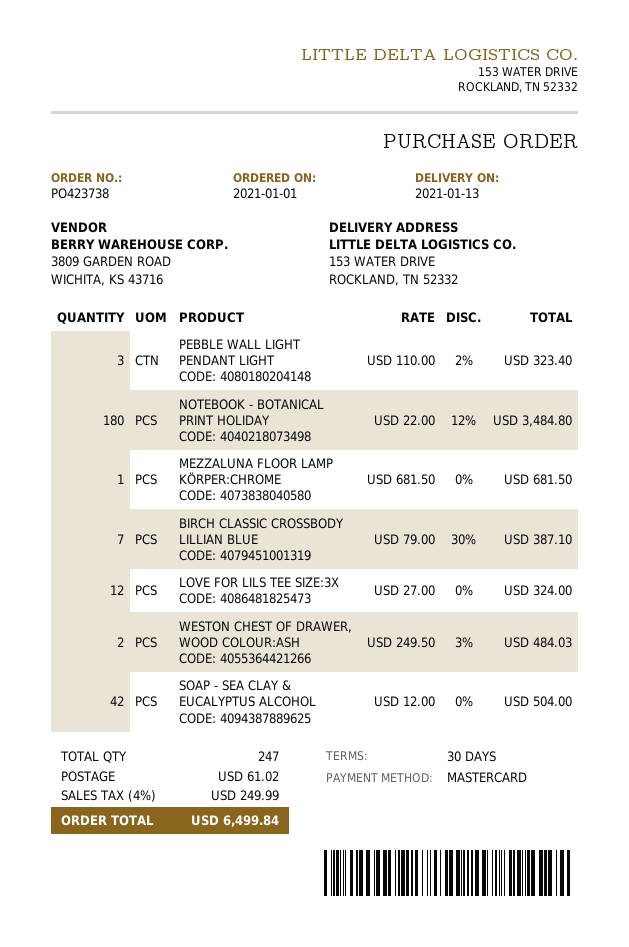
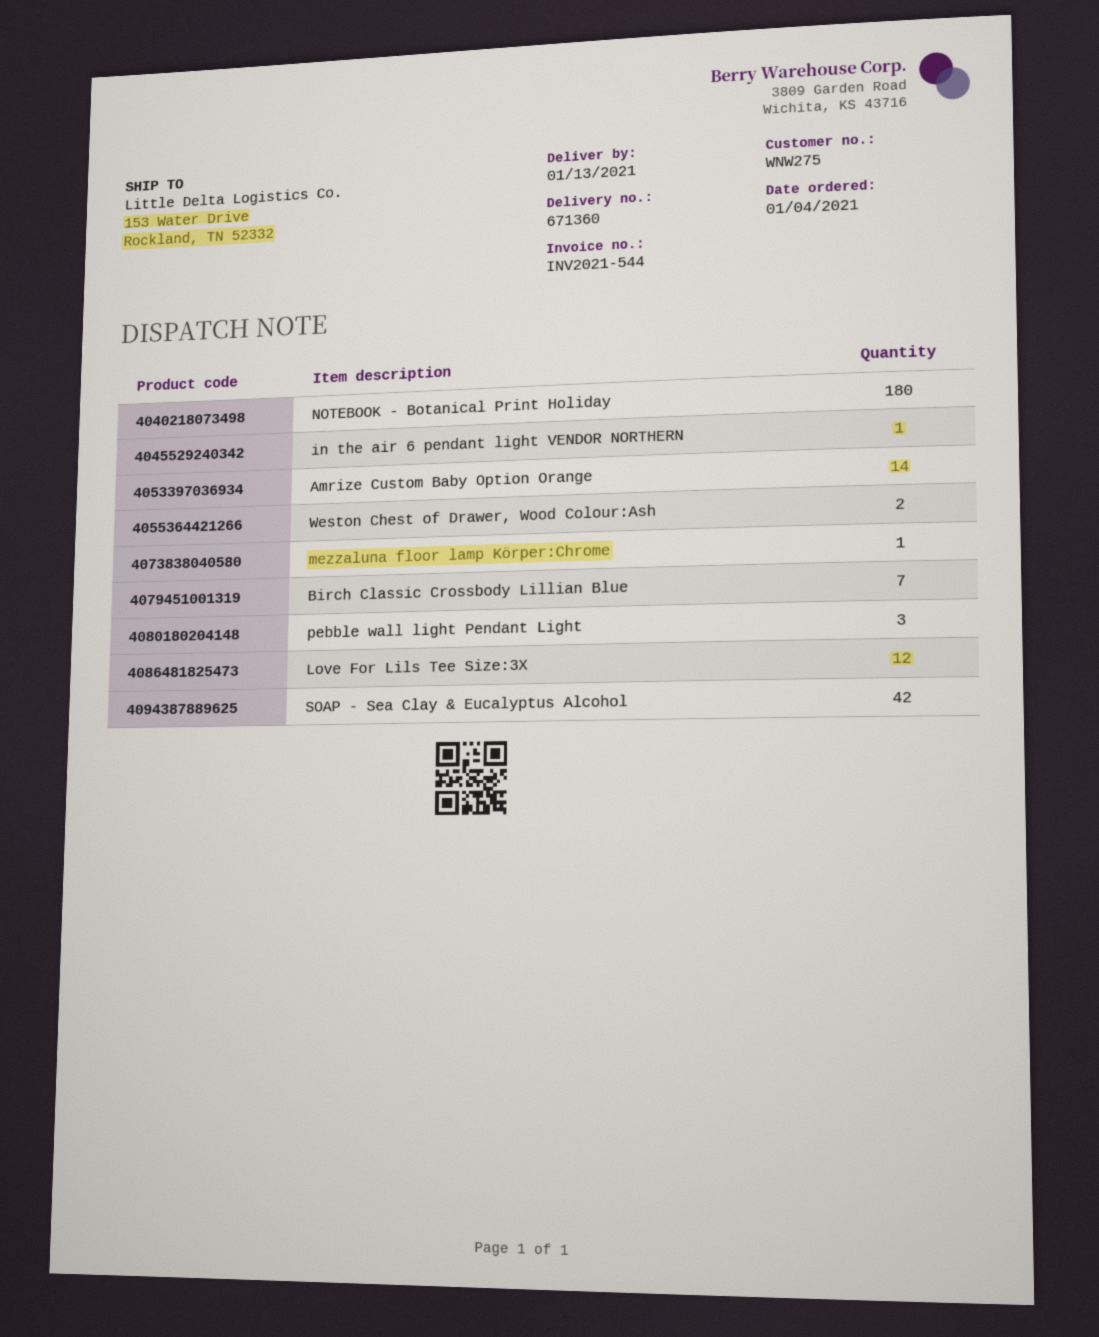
order date: 2021-01-01 -> 2021-01-04
in the air 6 pendant light VENDOR NORTHERN: none -> 1
Amrize Custom Baby Option Orange: none -> 14

